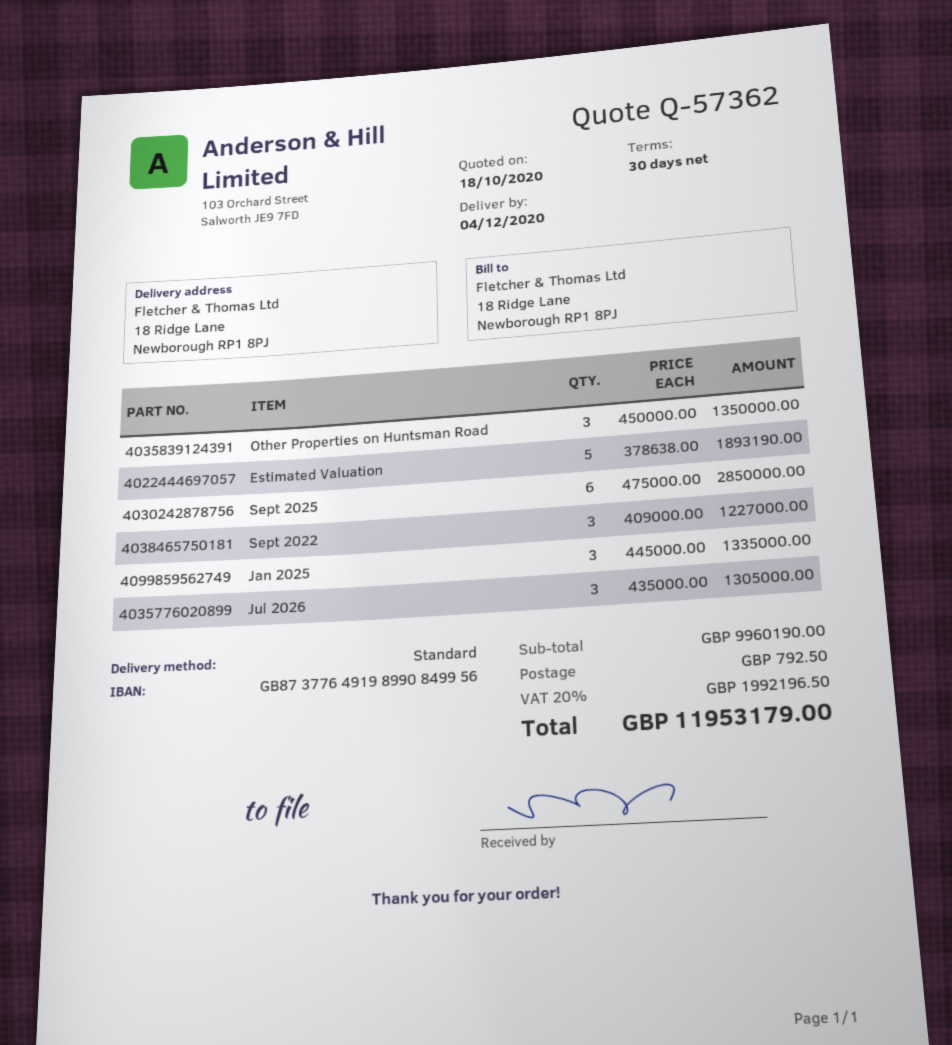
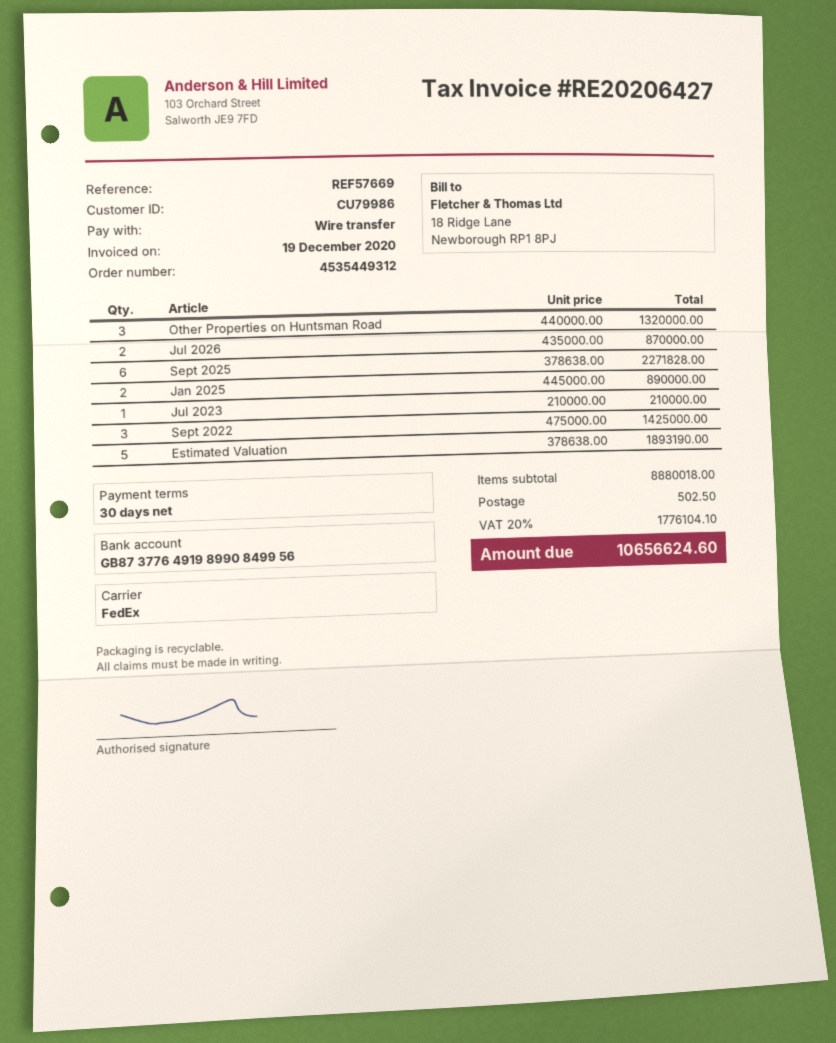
shipping method: standard -> FedEx
Other Properties on Huntsman Road: 3 x 450000.00 = 1350000.00 -> 3 x 440000.00 = 1320000.00
Sept 2025: 6 x 475000.00 = 2850000.00 -> 6 x 378638.00 = 2271828.00
Sept 2022: 3 x 409000.00 = 1227000.00 -> 3 x 475000.00 = 1425000.00
Jan 2025: 3 x 445000.00 = 1335000.00 -> 2 x 445000.00 = 890000.00
Jul 2026: 3 x 435000.00 = 1305000.00 -> 2 x 435000.00 = 870000.00
Jul 2023: none -> 1 x 210000.00 = 210000.00
subtotal: 9960190.00 -> 8880018.00
shipping: 792.50 -> 502.50
tax: 20% = 1992196.50 -> 20% = 1776104.10
total: 11953179.00 -> 10656624.60

